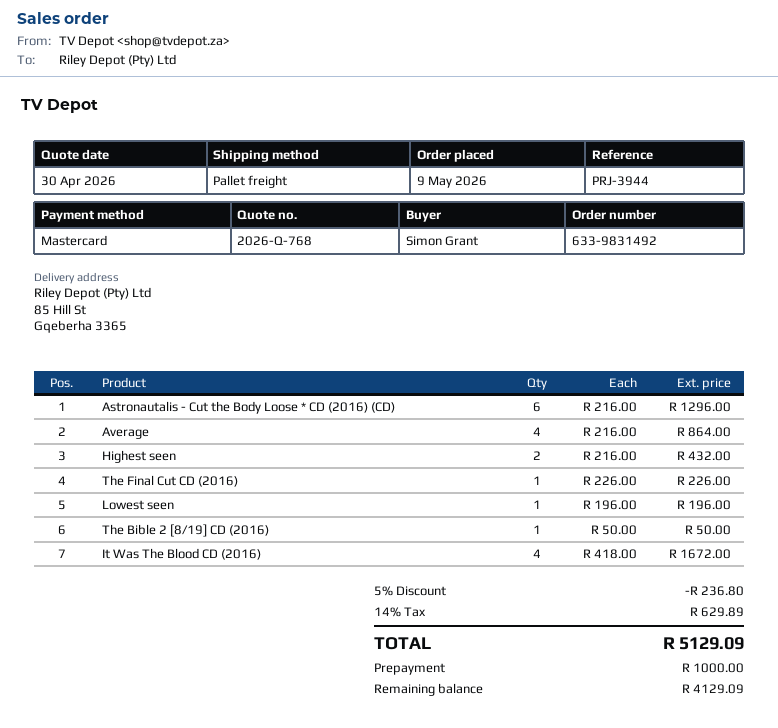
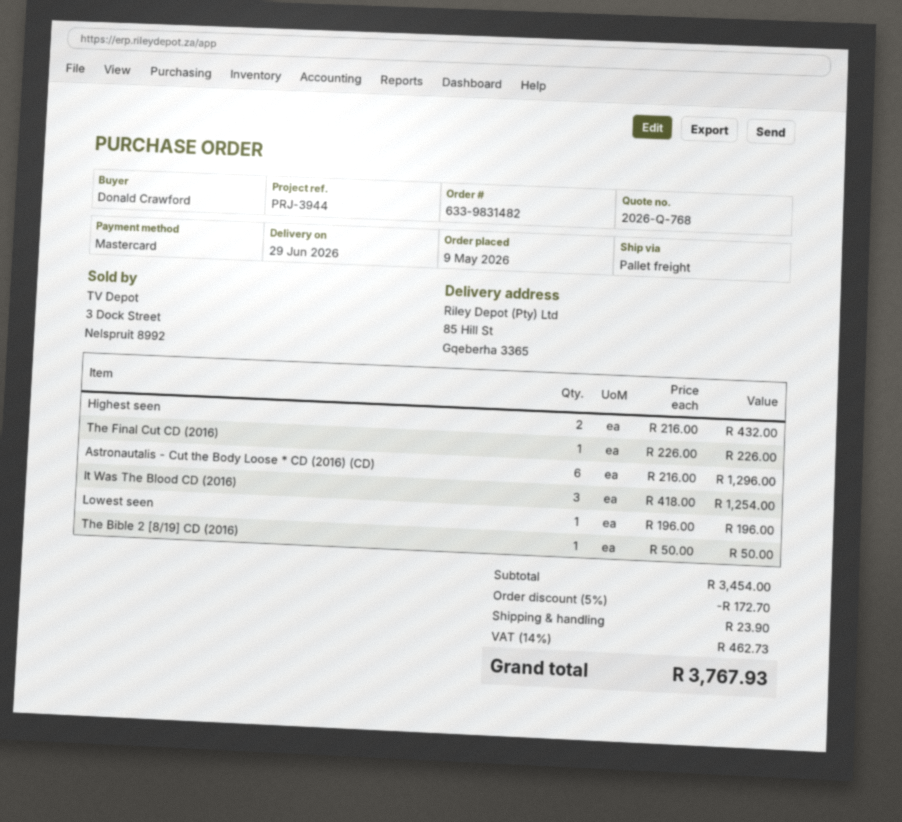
order number: 633-9831492 -> 633-9831482
ordered by: Simon Grant -> Donald Crawford
Average: 4 x 216.00 = 864.00 -> none
It Was The Blood CD (2016): 4 x 418.00 = 1672.00 -> 3 x 418.00 = 1254.00
discount: 5% = 236.80 -> 5% = 172.70
shipping: none -> 23.90
tax: 14% = 629.89 -> 14% = 462.73
total: 5129.09 -> 3767.93

